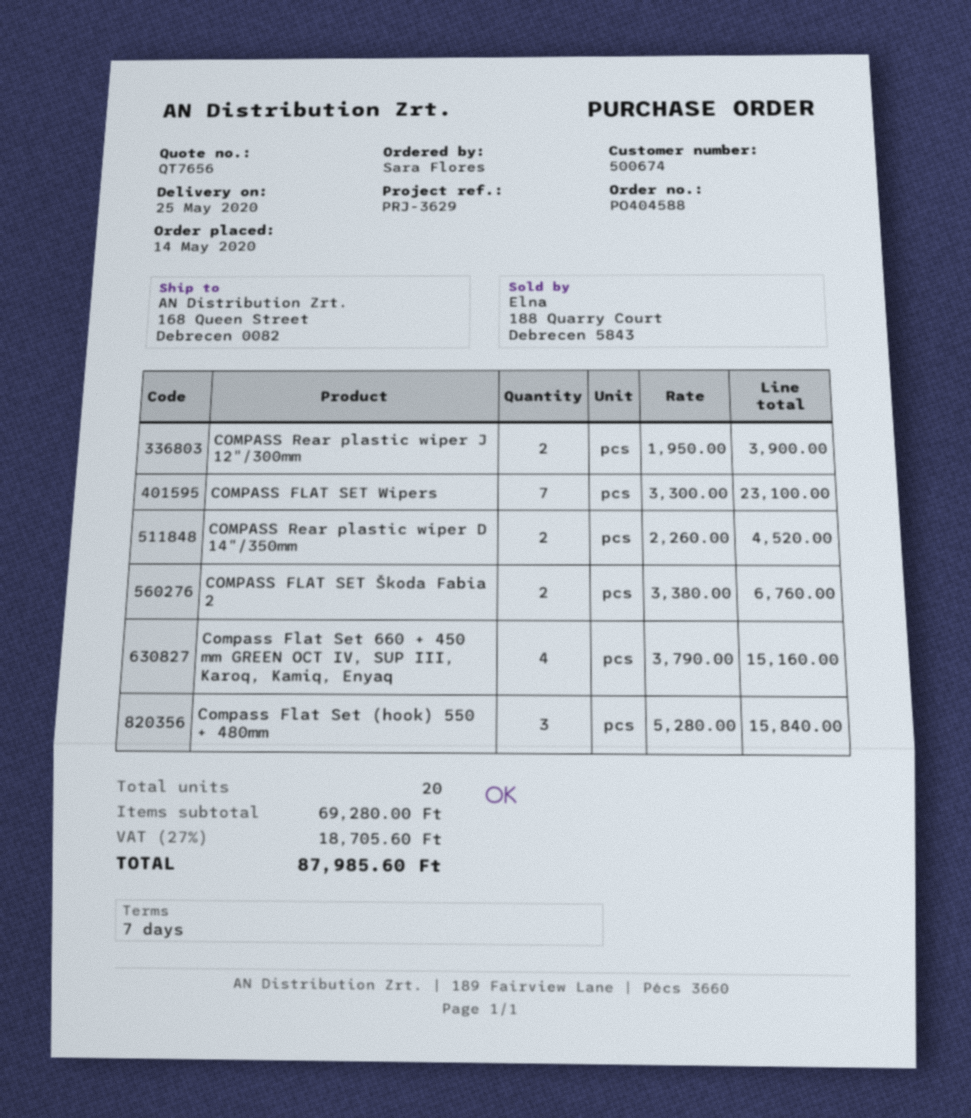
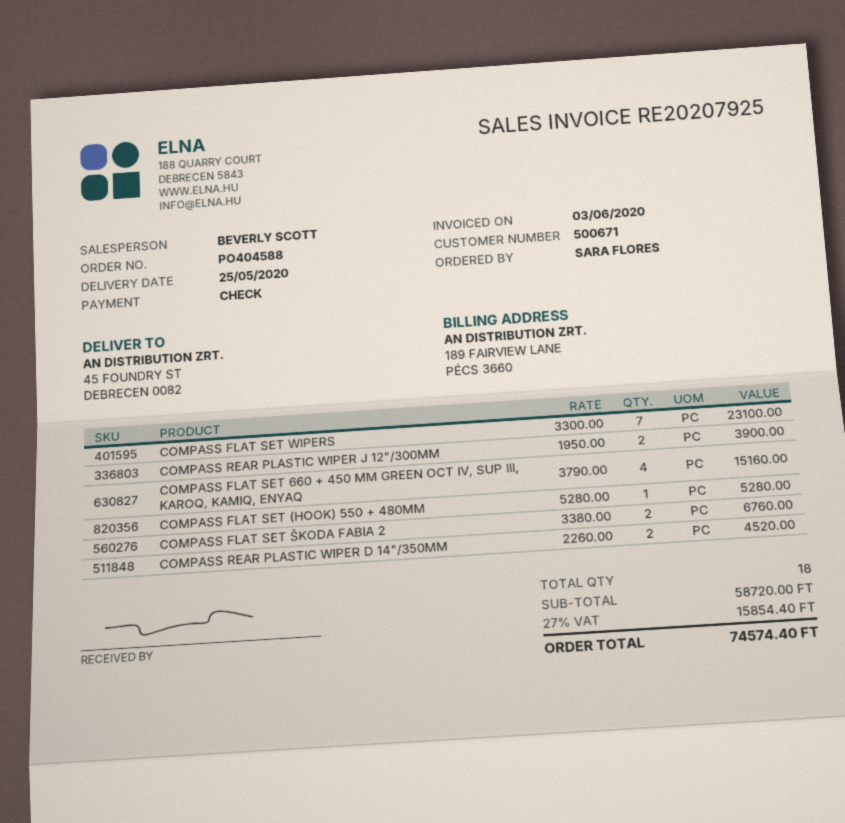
customer number: 500674 -> 500671
ship to: 168 Queen Street, Debrecen 0082 -> 45 FOUNDRY ST, DEBRECEN 0082
Compass Flat Set (hook) 550 + 480mm: 3 x 5280.00 = 15840.00 -> 1 x 5280.00 = 5280.00
total quantity: 20 -> 18
subtotal: 69280.00 -> 58720.00
tax: 27% = 18705.60 -> 27% = 15854.40
total: 87985.60 -> 74574.40

